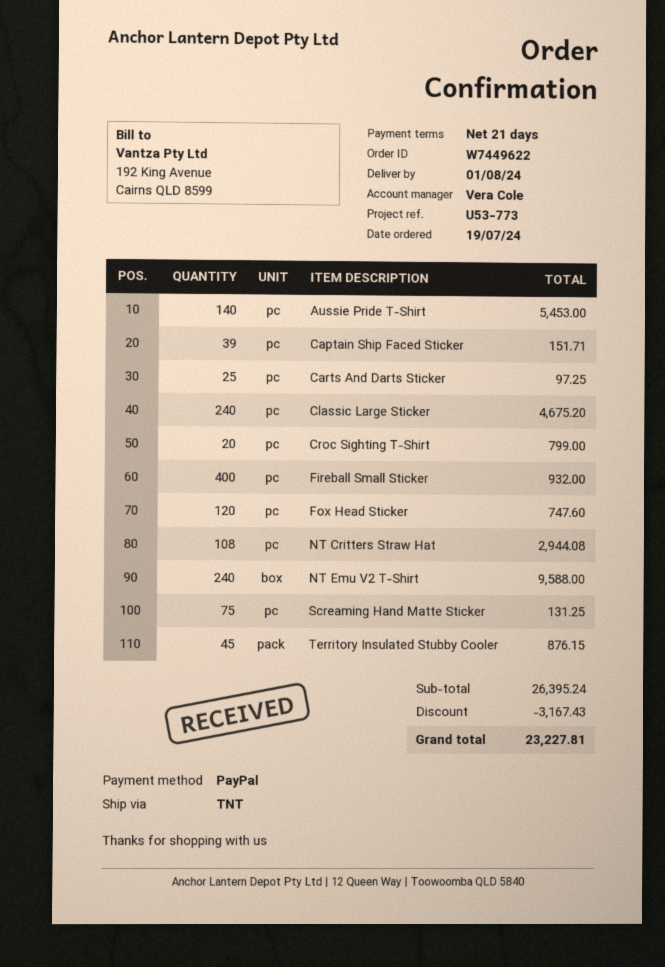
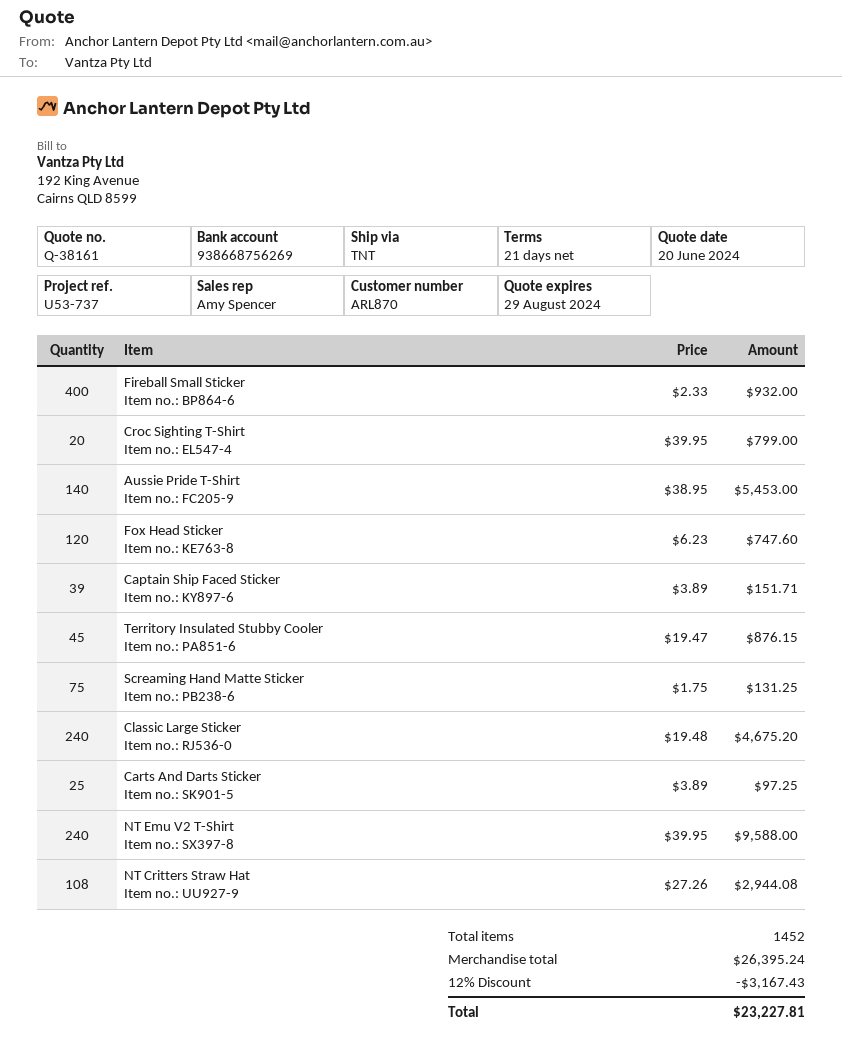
reference: U53-773 -> U53-737
sales rep: Vera Cole -> Amy Spencer

